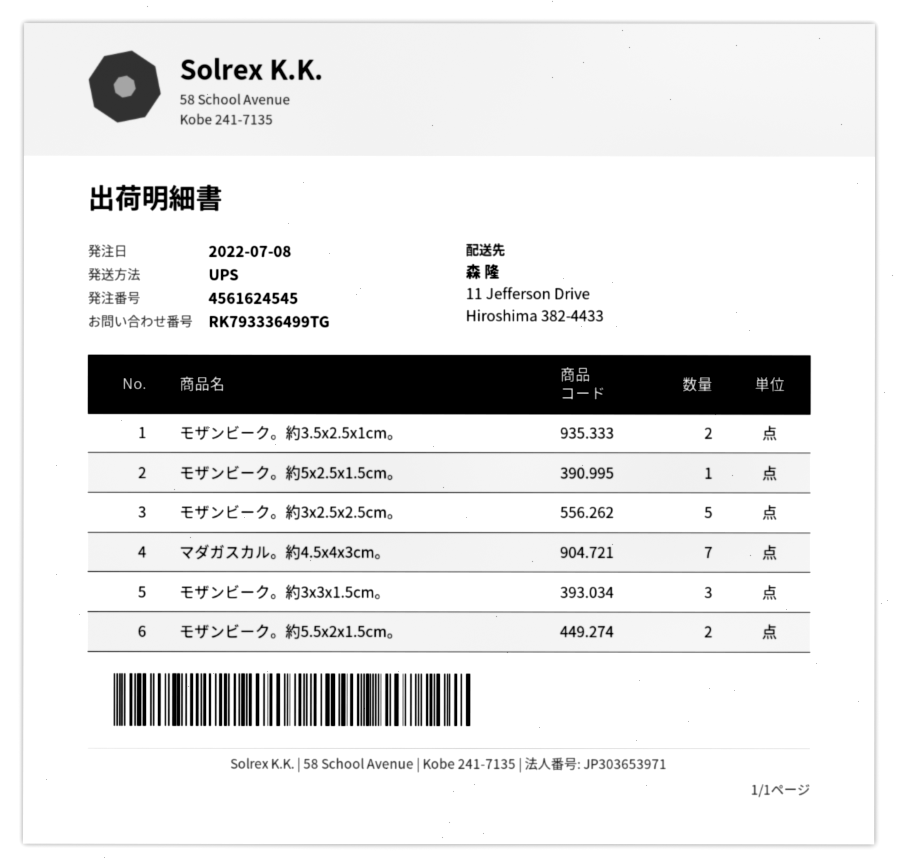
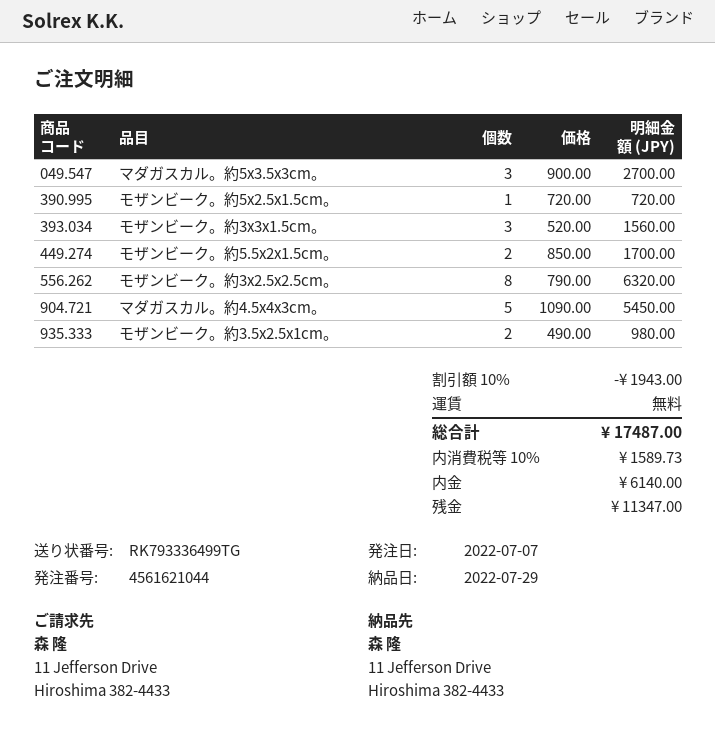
order number: 4561624545 -> 4561621044
order date: 2022-07-08 -> 2022-07-07
モザンビーク。約3x2.5x2.5cm。: 5 -> 8
マダガスカル。約4.5x4x3cm。: 7 -> 5
マダガスカル。約5x3.5x3cm。: none -> 3

